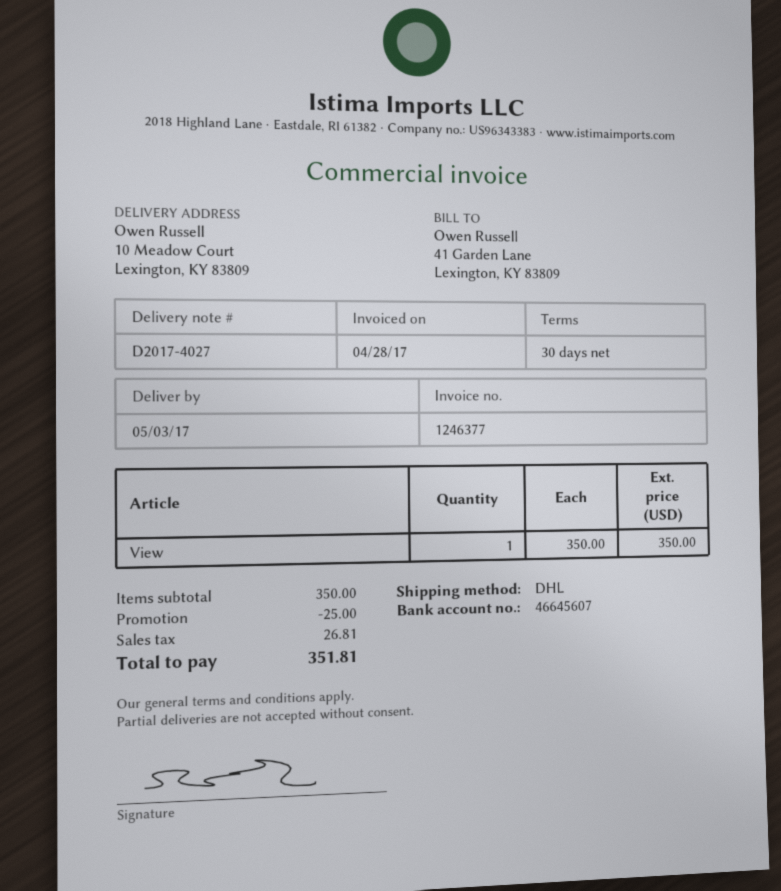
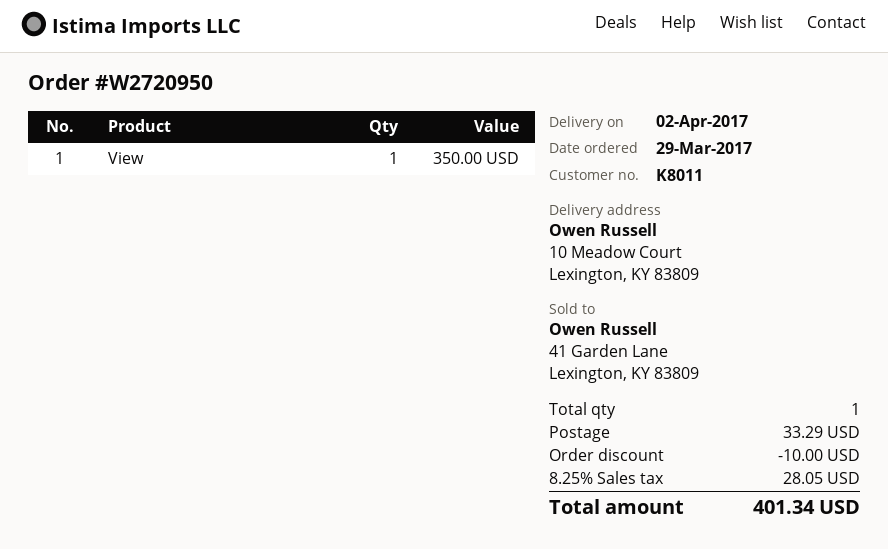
delivery date: 2017-05-03 -> 2017-04-02
discount: 25.00 -> 10.00
shipping: none -> 33.29
tax: 26.81 -> 28.05
total: 351.81 -> 401.34

